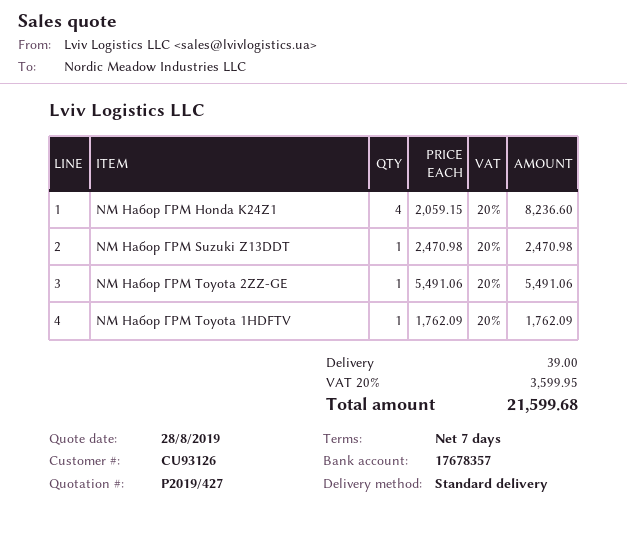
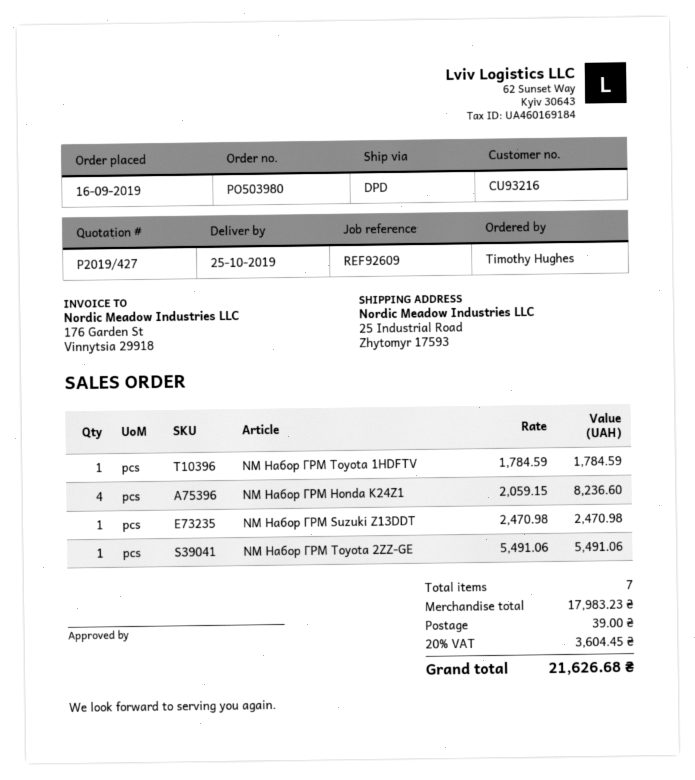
customer number: CU93126 -> CU93216
shipping method: standard -> DPD
NM Набор ГРМ Toyota 1HDFTV: 1 x 1762.09 = 1762.09 -> 1 x 1784.59 = 1784.59
tax: 20% = 3599.95 -> 20% = 3604.45
total: 21599.68 -> 21626.68

